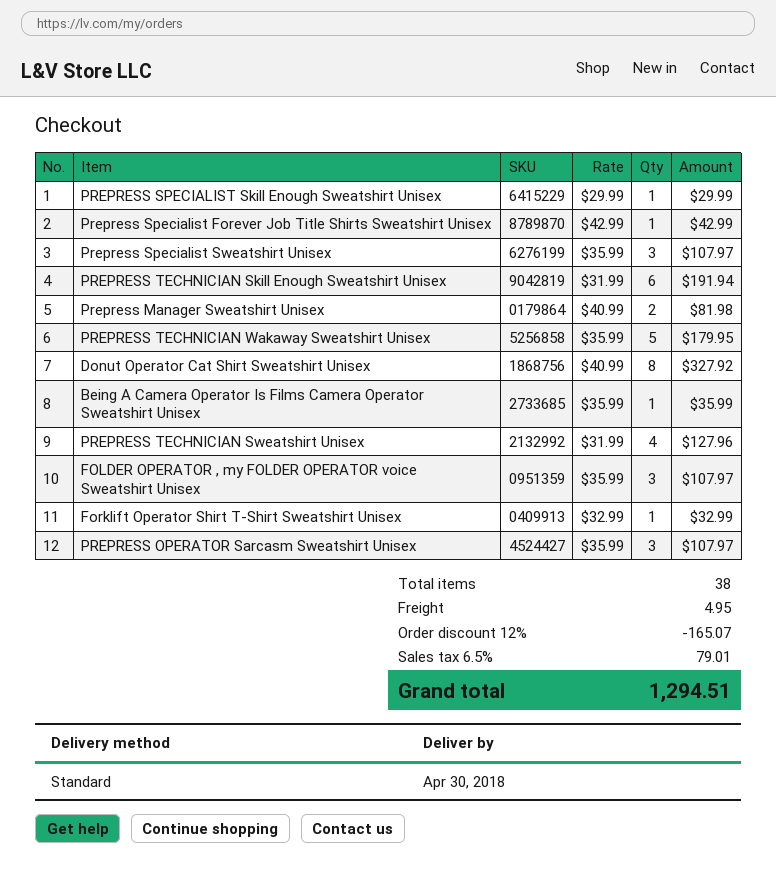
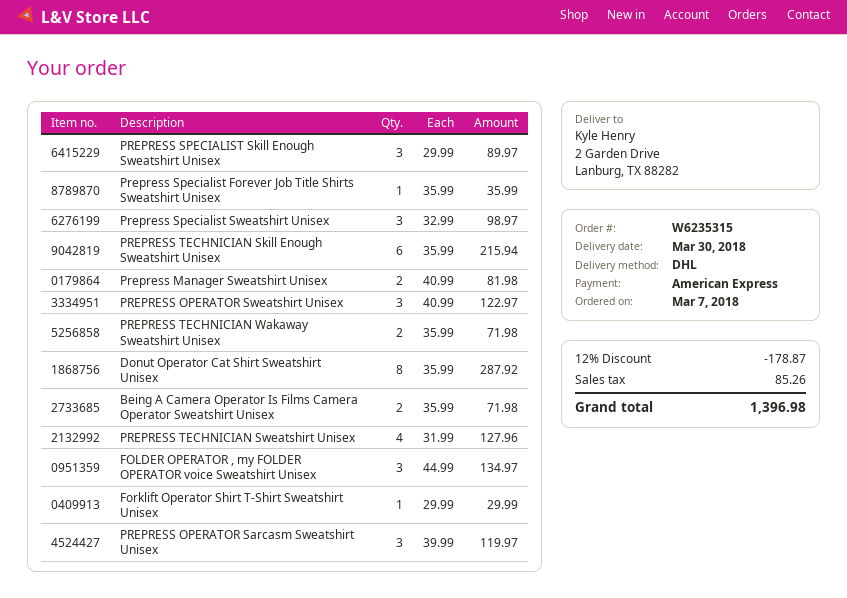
delivery date: 2018-04-30 -> 2018-03-30
shipping method: standard -> DHL
PREPRESS SPECIALIST Skill Enough Sweatshirt Unisex: 1 x 29.99 = 29.99 -> 3 x 29.99 = 89.97
Prepress Specialist Forever Job Title Shirts Sweatshirt Unisex: 1 x 42.99 = 42.99 -> 1 x 35.99 = 35.99
Prepress Specialist Sweatshirt Unisex: 3 x 35.99 = 107.97 -> 3 x 32.99 = 98.97
PREPRESS TECHNICIAN Skill Enough Sweatshirt Unisex: 6 x 31.99 = 191.94 -> 6 x 35.99 = 215.94
PREPRESS TECHNICIAN Wakaway Sweatshirt Unisex: 5 x 35.99 = 179.95 -> 2 x 35.99 = 71.98
Donut Operator Cat Shirt Sweatshirt Unisex: 8 x 40.99 = 327.92 -> 8 x 35.99 = 287.92
Being A Camera Operator Is Films Camera Operator Sweatshirt Unisex: 1 x 35.99 = 35.99 -> 2 x 35.99 = 71.98
FOLDER OPERATOR , my FOLDER OPERATOR voice Sweatshirt Unisex: 3 x 35.99 = 107.97 -> 3 x 44.99 = 134.97
Forklift Operator Shirt T-Shirt Sweatshirt Unisex: 1 x 32.99 = 32.99 -> 1 x 29.99 = 29.99
PREPRESS OPERATOR Sarcasm Sweatshirt Unisex: 3 x 35.99 = 107.97 -> 3 x 39.99 = 119.97
PREPRESS OPERATOR Sweatshirt Unisex: none -> 3 x 40.99 = 122.97
discount: 12% = 165.07 -> 12% = 178.87
shipping: 4.95 -> none
tax: 79.01 -> 85.26
total: 1294.51 -> 1396.98

